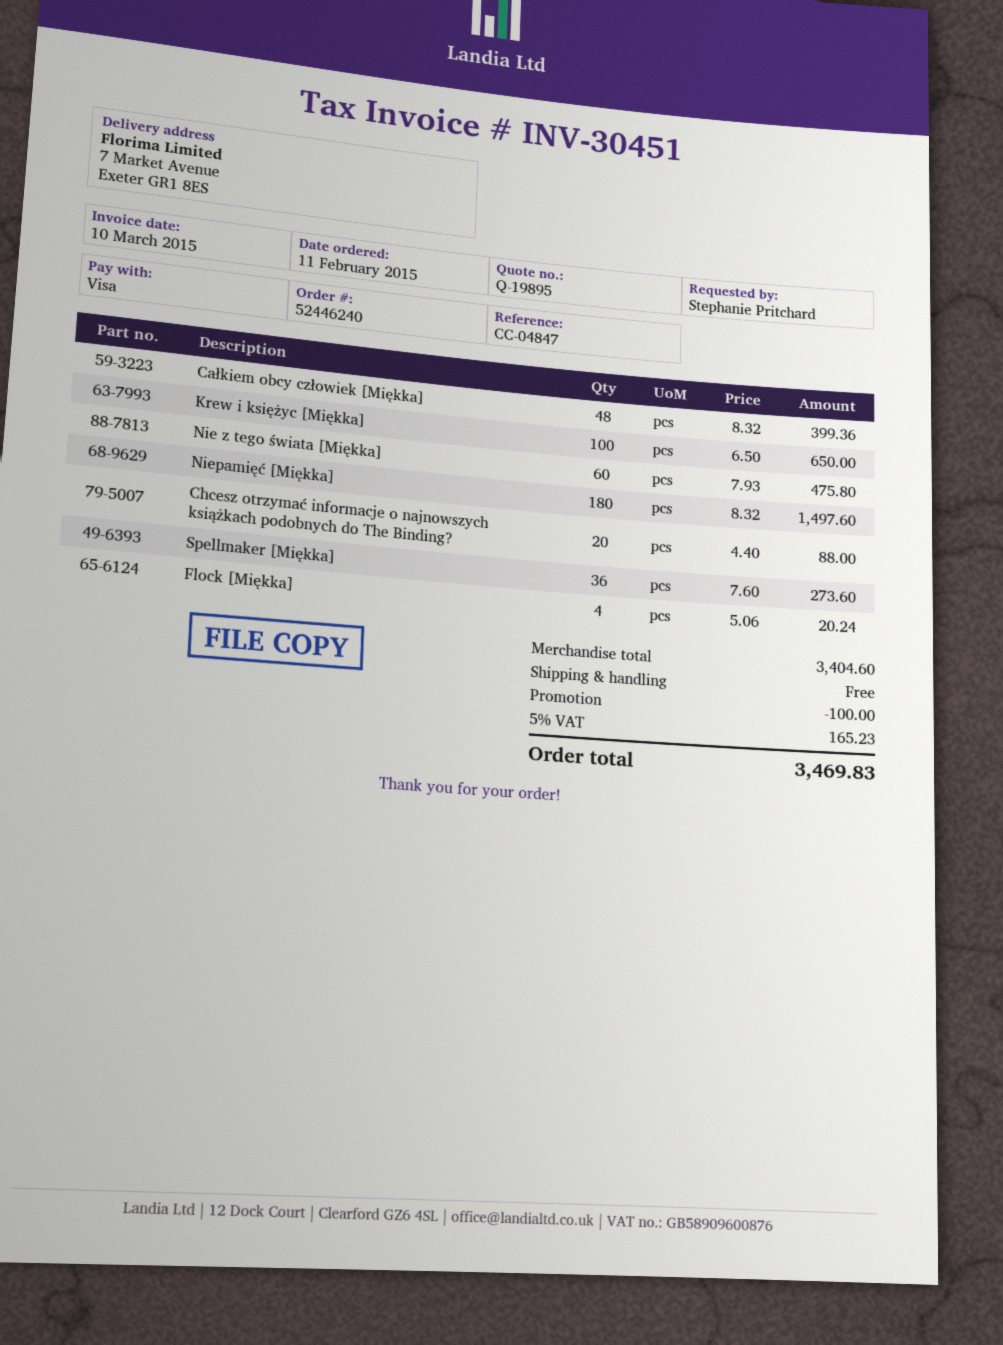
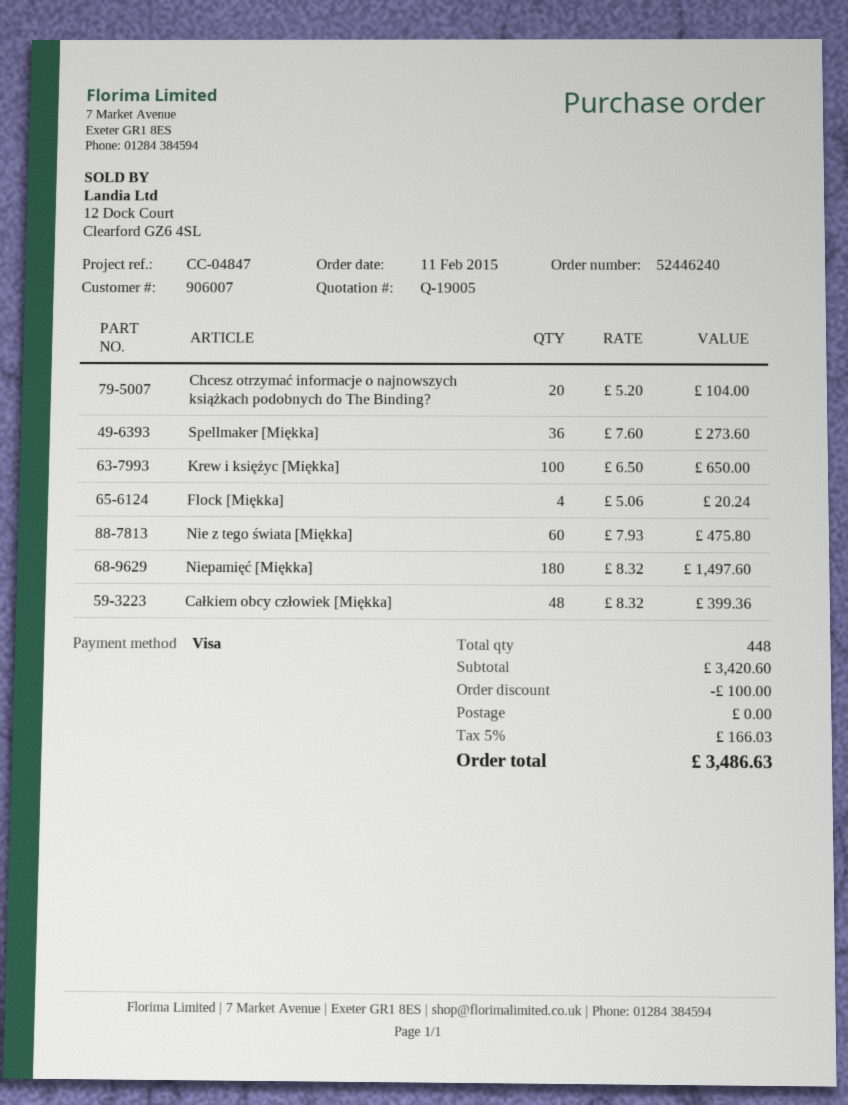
quote number: Q-19895 -> Q-19005
Chcesz otrzymać informacje o najnowszych książkach podobnych do The Binding?: 20 x 4.40 = 88.00 -> 20 x 5.20 = 104.00
subtotal: 3404.60 -> 3420.60
tax: 5% = 165.23 -> 5% = 166.03
total: 3469.83 -> 3486.63

